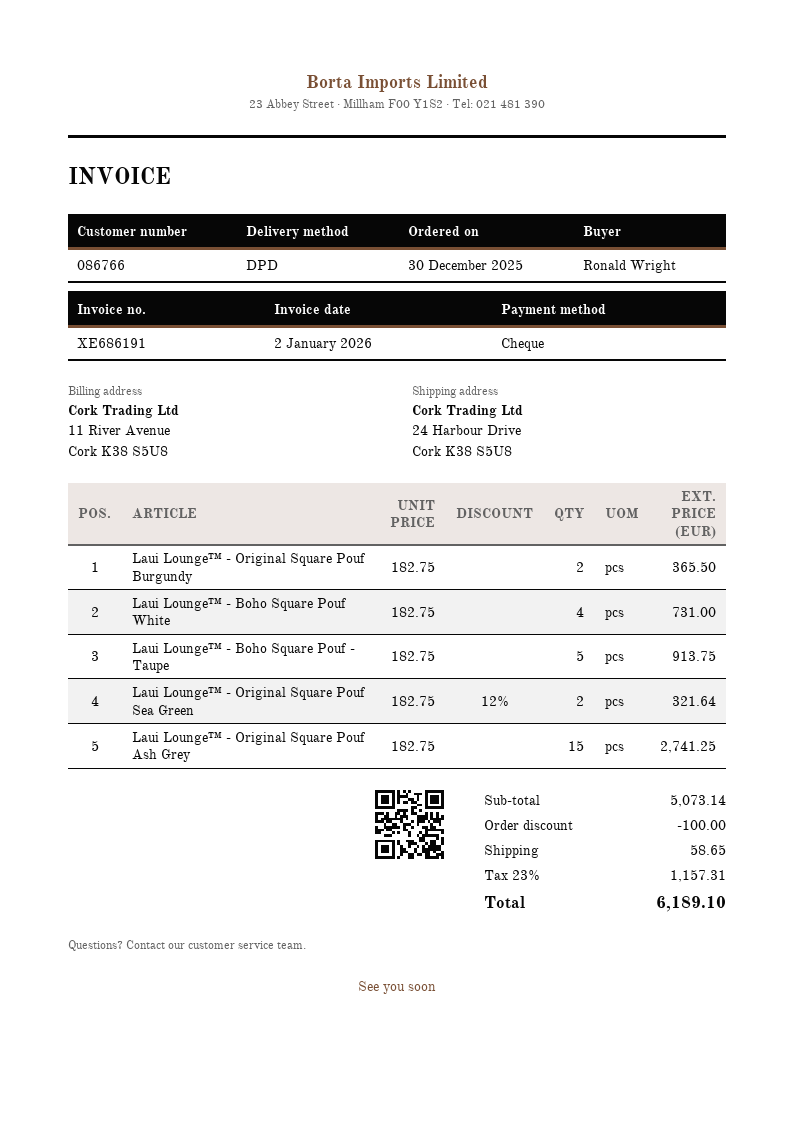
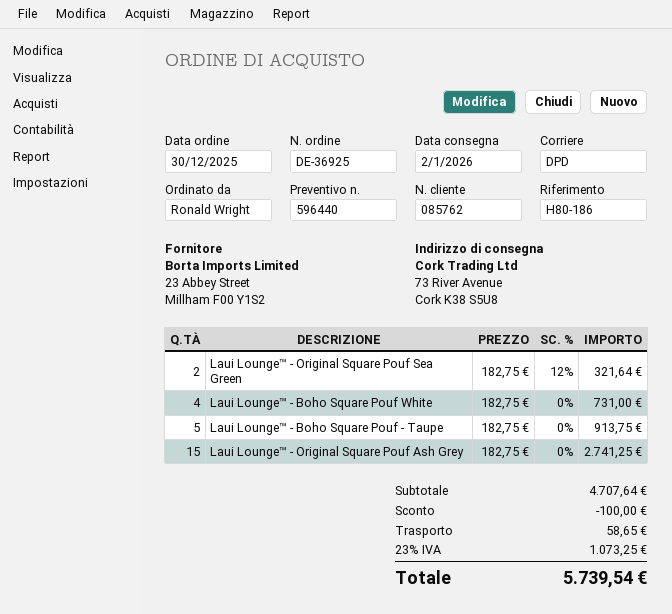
customer number: 086766 -> 085762
ship to: 24 Harbour Drive, Cork K38 S5U8 -> 73 River Avenue, Cork K38 S5U8
Laui Lounge™ - Original Square Pouf Burgundy: 2 x 182.75 = 365.50 -> none
subtotal: 5073.14 -> 4707.64
tax: 23% = 1157.31 -> 23% = 1073.25
total: 6189.10 -> 5739.54

